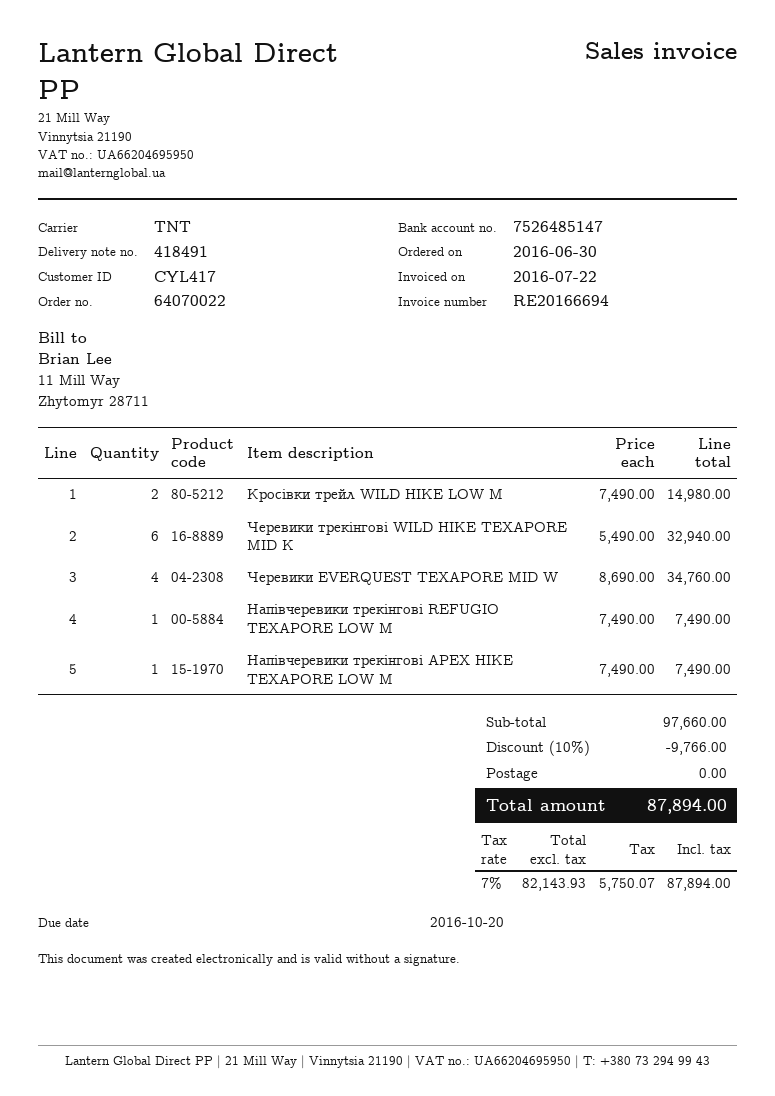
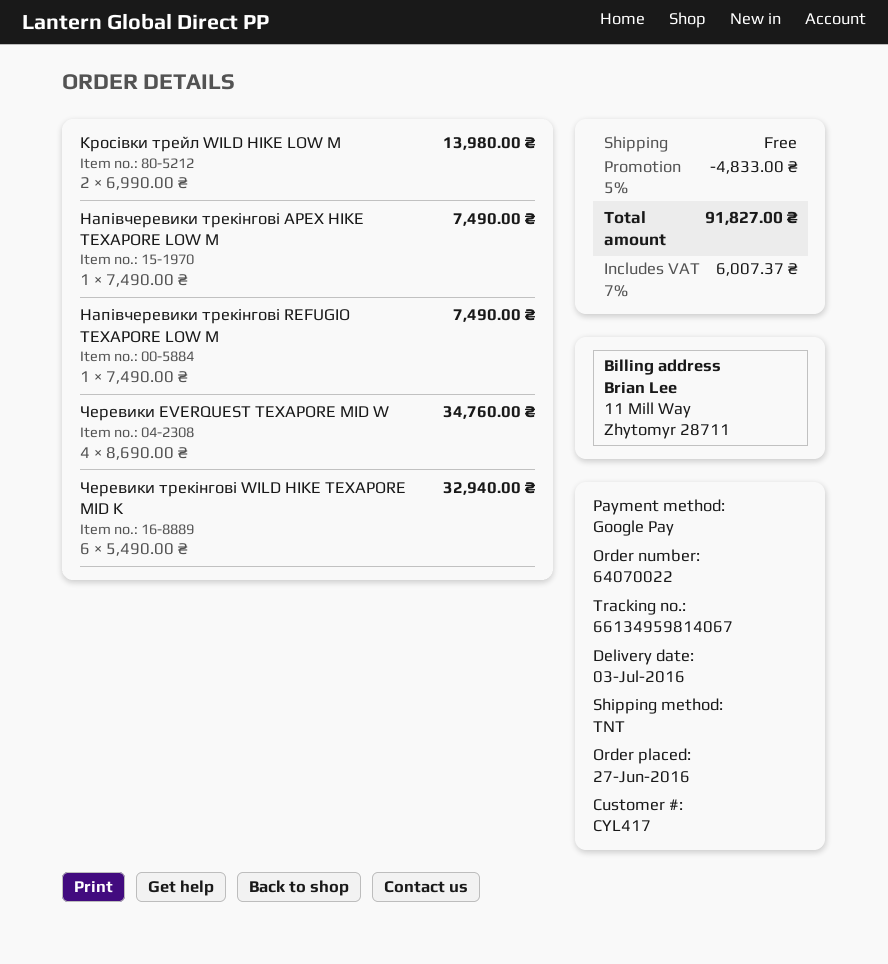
order date: 2016-06-30 -> 2016-06-27
Кросівки трейл WILD HIKE LOW M: 2 x 7490.00 = 14980.00 -> 2 x 6990.00 = 13980.00
discount: 10% = 9766.00 -> 5% = 4833.00
tax: 7% = 5750.07 -> 7% = 6007.37
total: 87894.00 -> 91827.00

